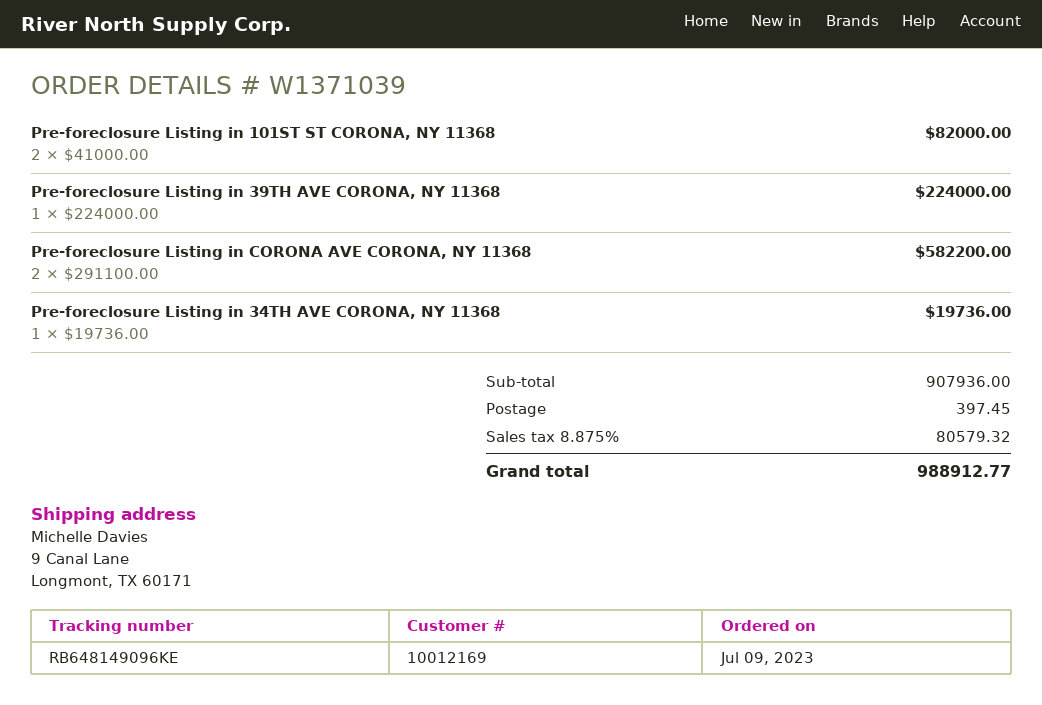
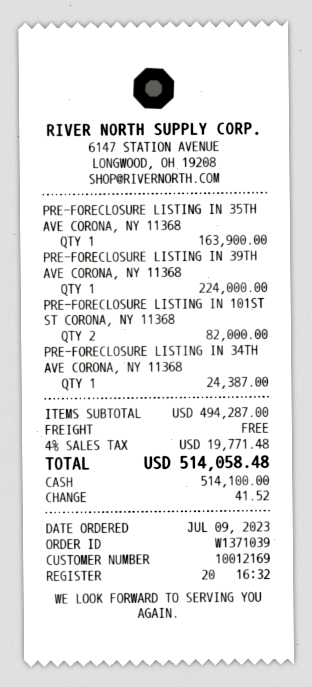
Pre-foreclosure Listing in CORONA AVE CORONA, NY 11368: 2 for 582200.00 -> none
Pre-foreclosure Listing in 34TH AVE CORONA, NY 11368: 1 for 19736.00 -> 1 for 24387.00
PRE-FORECLOSURE LISTING IN 35TH AVE CORONA, NY 11368: none -> 1 for 163900.00
subtotal: 907936.00 -> 494287.00
shipping: 397.45 -> 0.00
tax: 8.875% = 80579.32 -> 4% = 19771.48
total: 988912.77 -> 514058.48

